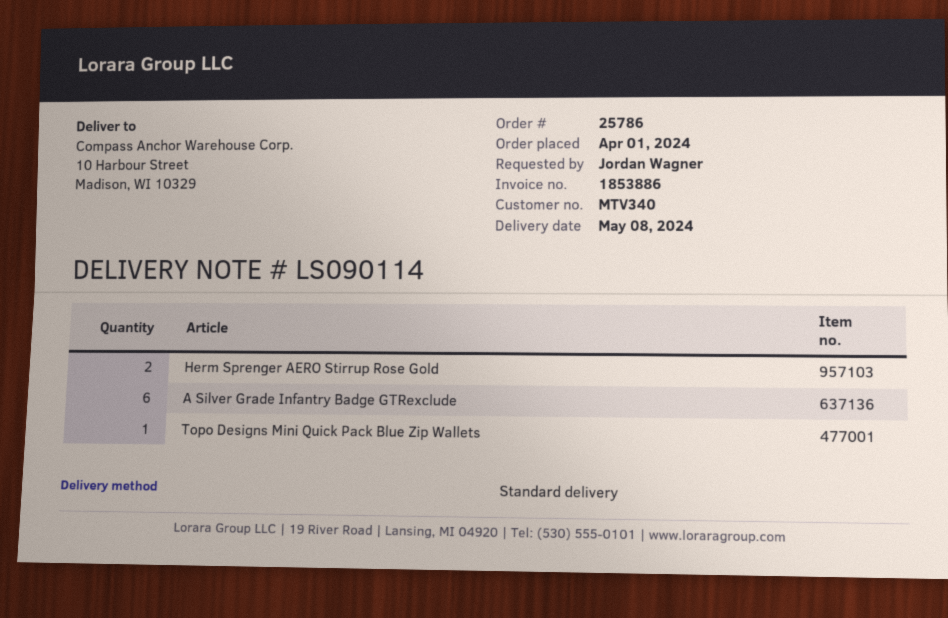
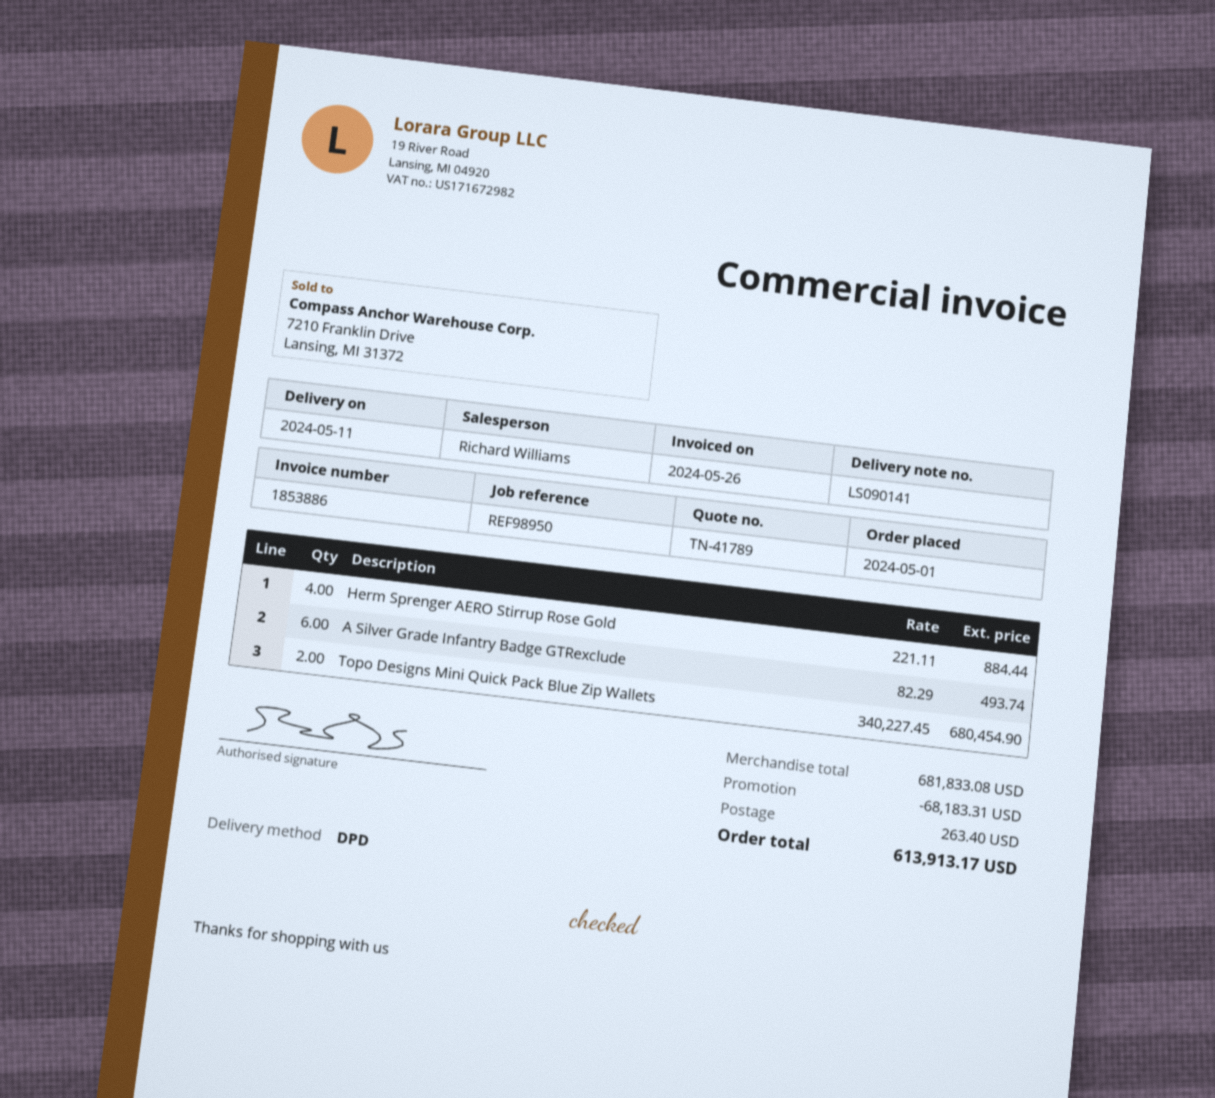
order date: 2024-04-01 -> 2024-05-01
delivery note number: LS090114 -> LS090141
delivery date: 2024-05-08 -> 2024-05-11
shipping method: standard -> DPD
Herm Sprenger AERO Stirrup Rose Gold: 2 -> 4
Topo Designs Mini Quick Pack Blue Zip Wallets: 1 -> 2

